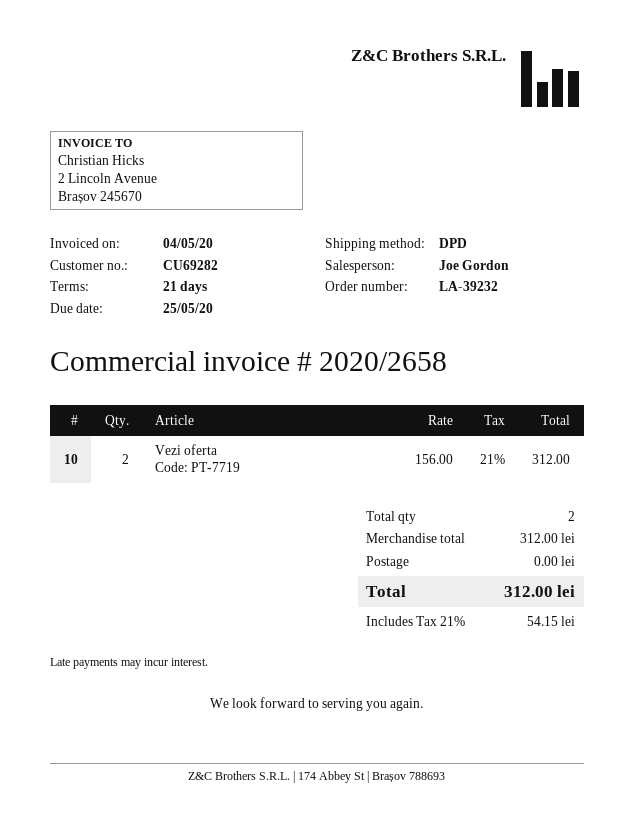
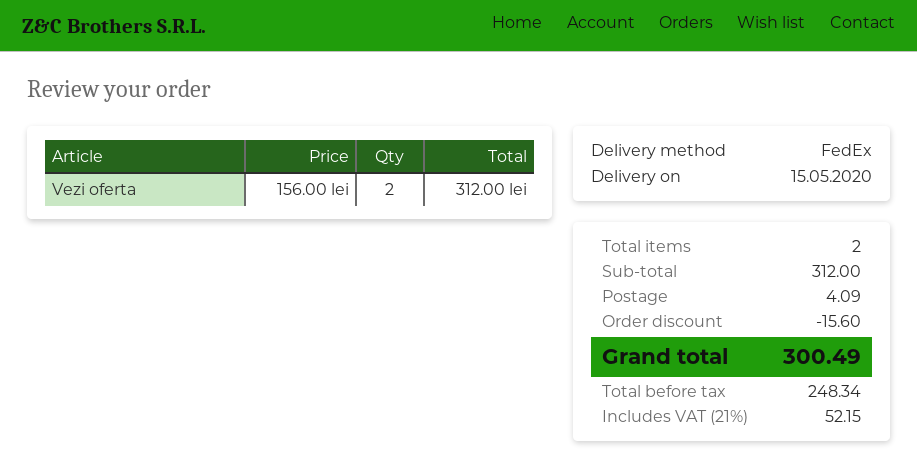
shipping method: DPD -> FedEx
discount: none -> 15.60
shipping: 0.00 -> 4.09
tax: 21% = 54.15 -> 21% = 52.15
total: 312.00 -> 300.49

